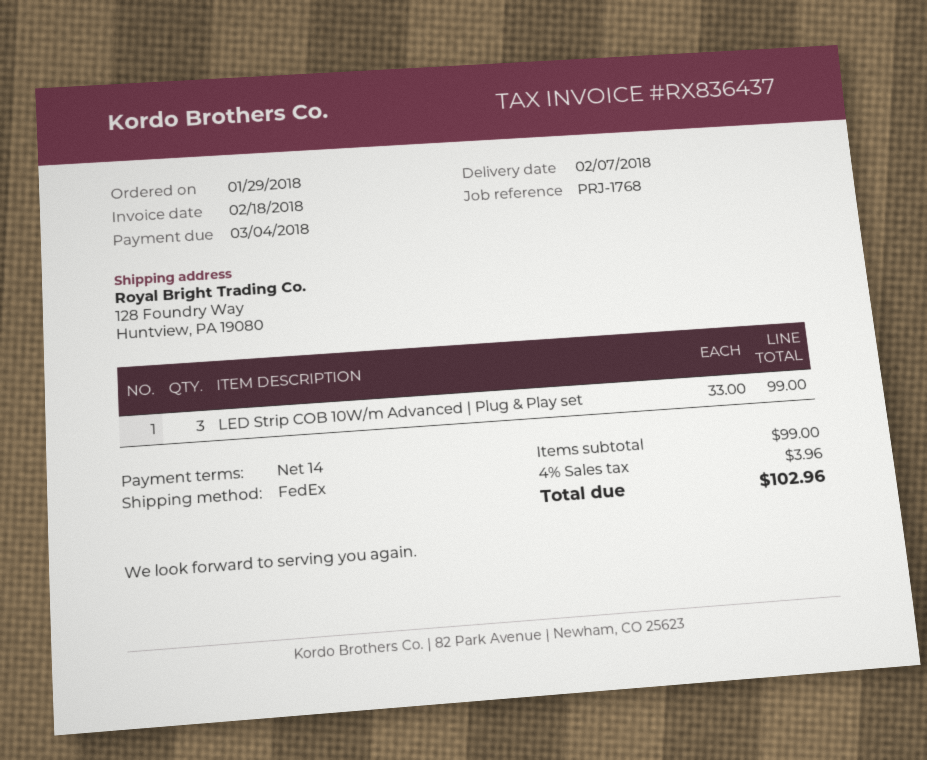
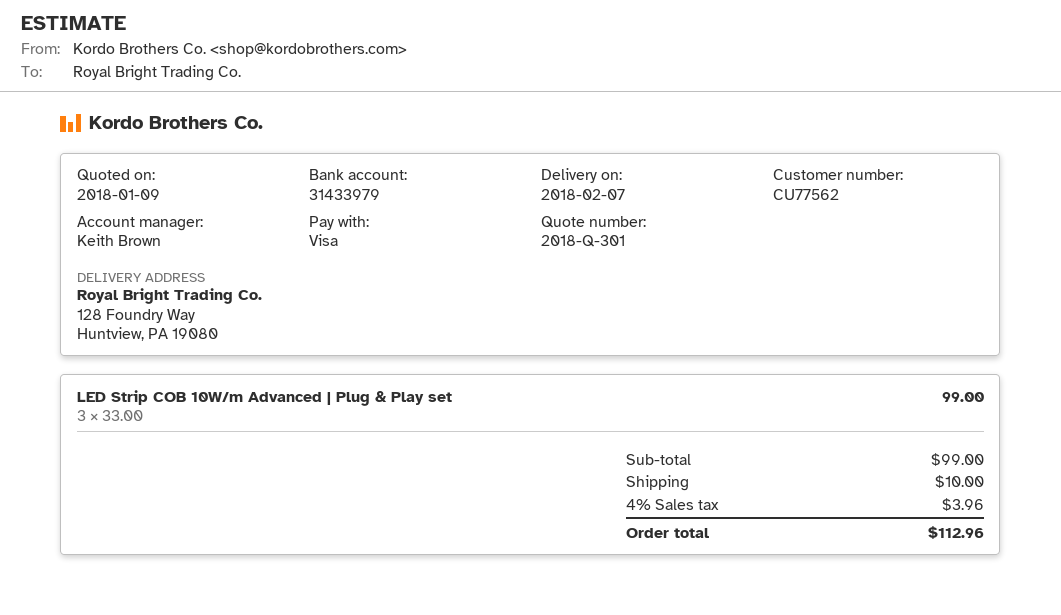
shipping: none -> 10.00
total: 102.96 -> 112.96

